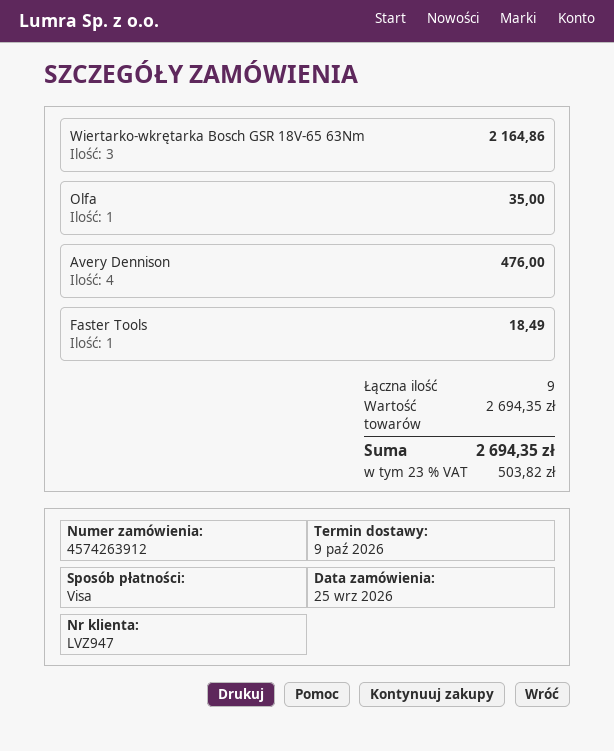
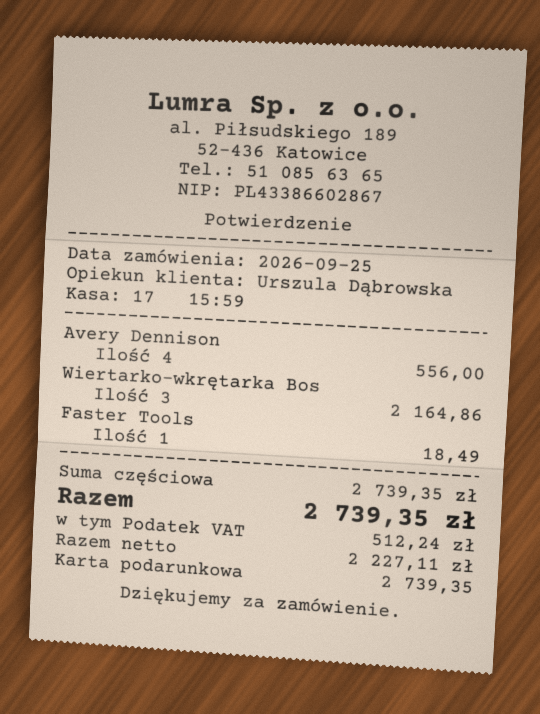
payment method: Visa -> gift card
Olfa: 1 for 35.00 -> none
Avery Dennison: 4 for 476.00 -> 4 for 556.00
subtotal: 2694.35 -> 2739.35
tax: 503.82 -> 512.24
total: 2694.35 -> 2739.35

